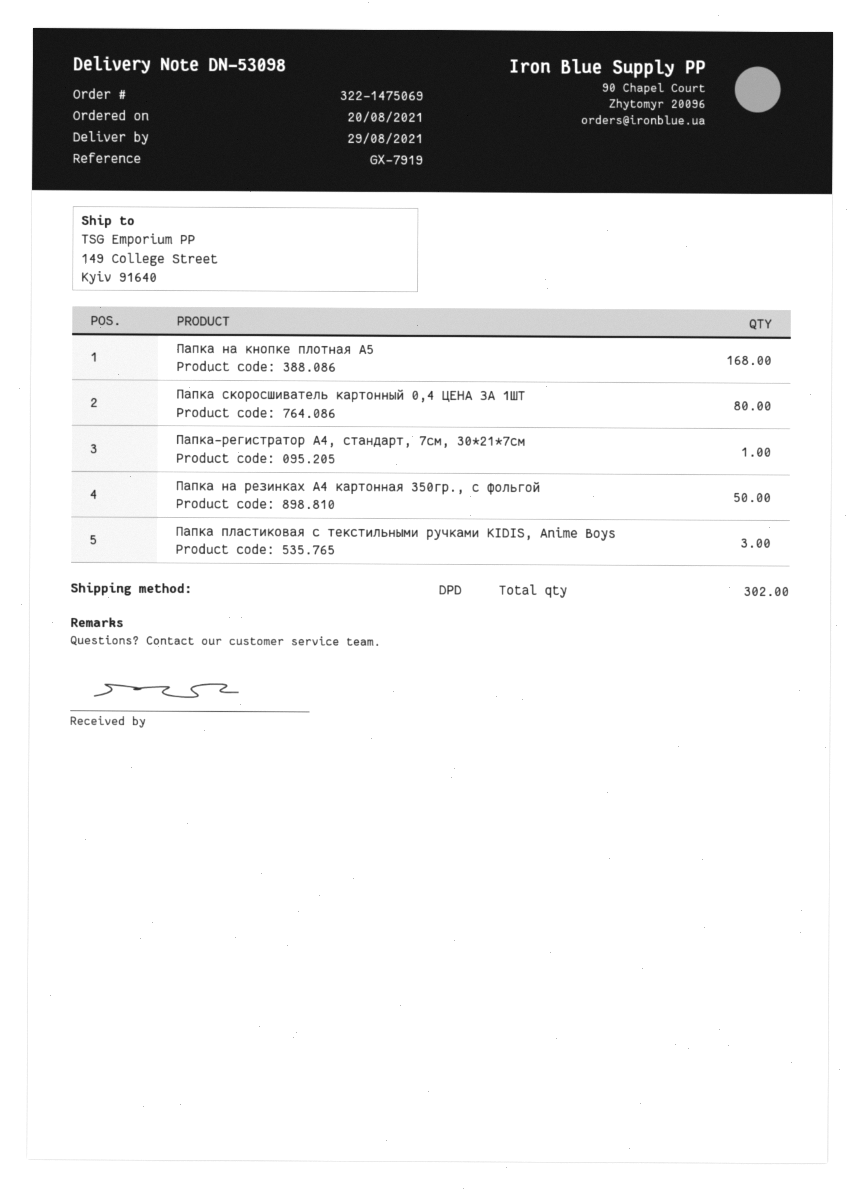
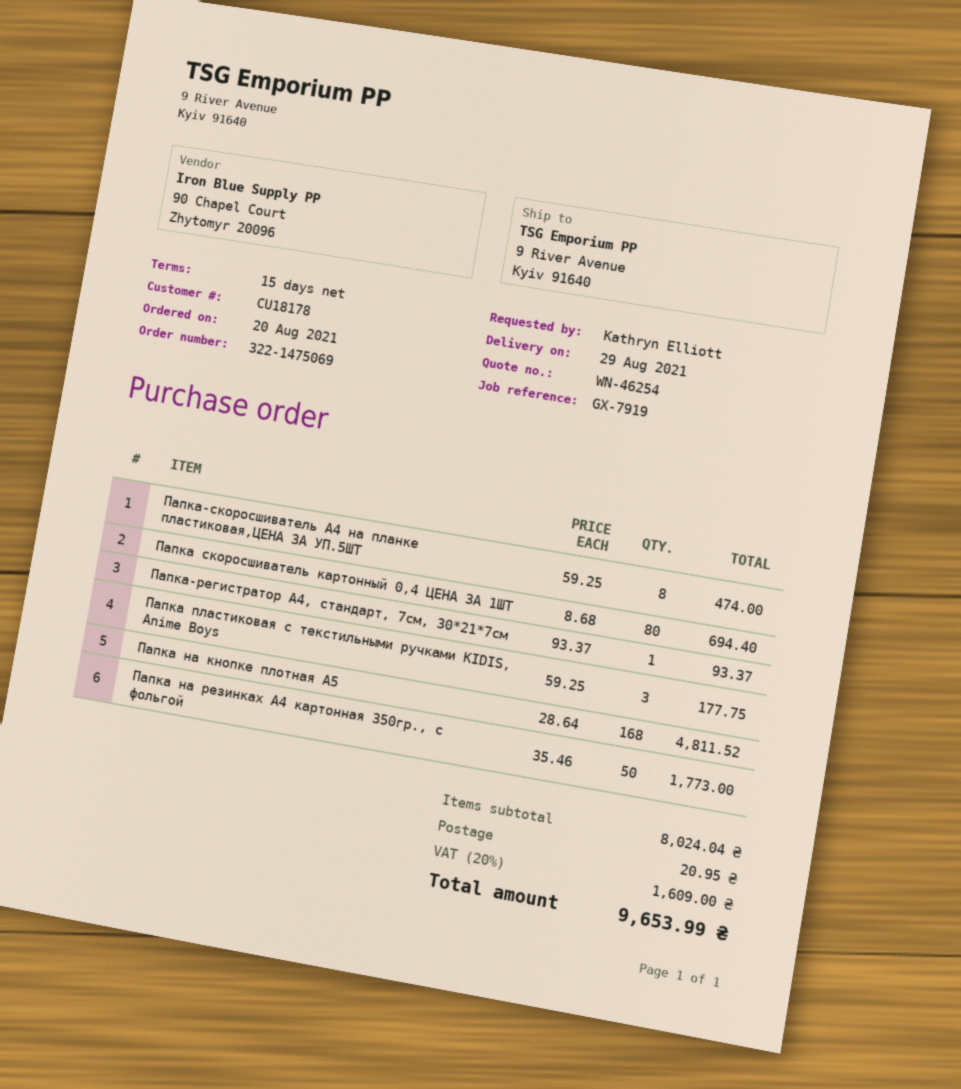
ship to: 149 College Street, Kyiv 91640 -> 9 River Avenue, Kyiv 91640
Папка-скоросшиватель А4 на планке пластиковая,ЦЕНА ЗА УП.5ШТ: none -> 8

